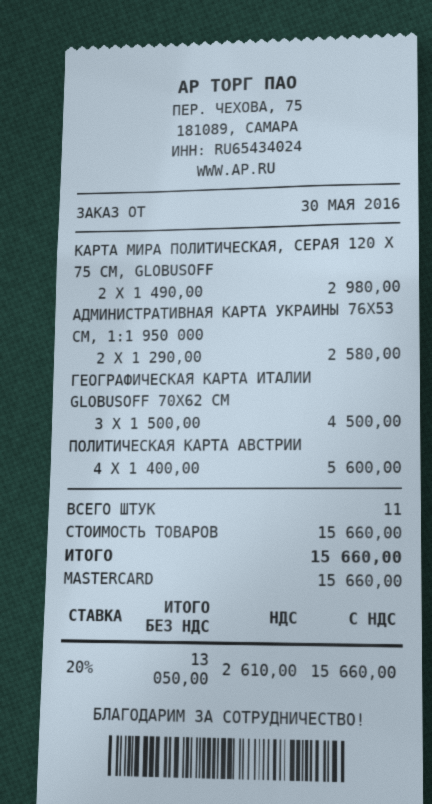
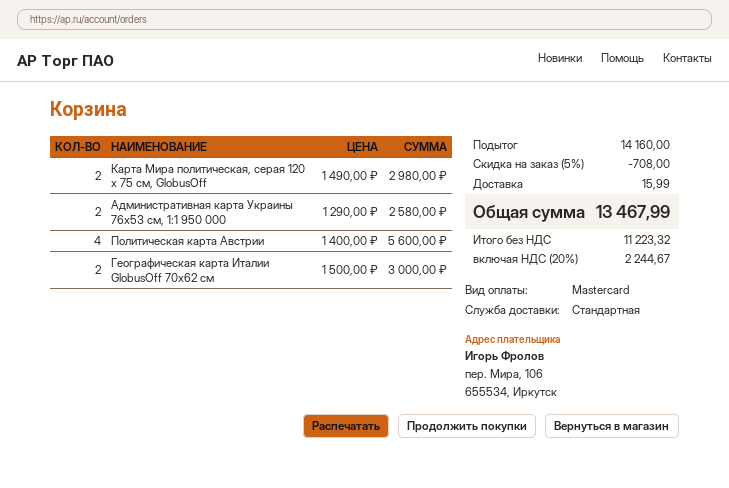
ГЕОГРАФИЧЕСКАЯ КАРТА ИТАЛИИ GLOBUSOFF 70Х62 СМ: 3 x 1500.00 = 4500.00 -> 2 x 1500.00 = 3000.00
subtotal: 15660.00 -> 14160.00
discount: none -> 5% = 708.00
shipping: none -> 15.99
net: 13050.00 -> 11223.32
tax: 20% = 2610.00 -> 20% = 2244.67
total: 15660.00 -> 13467.99

